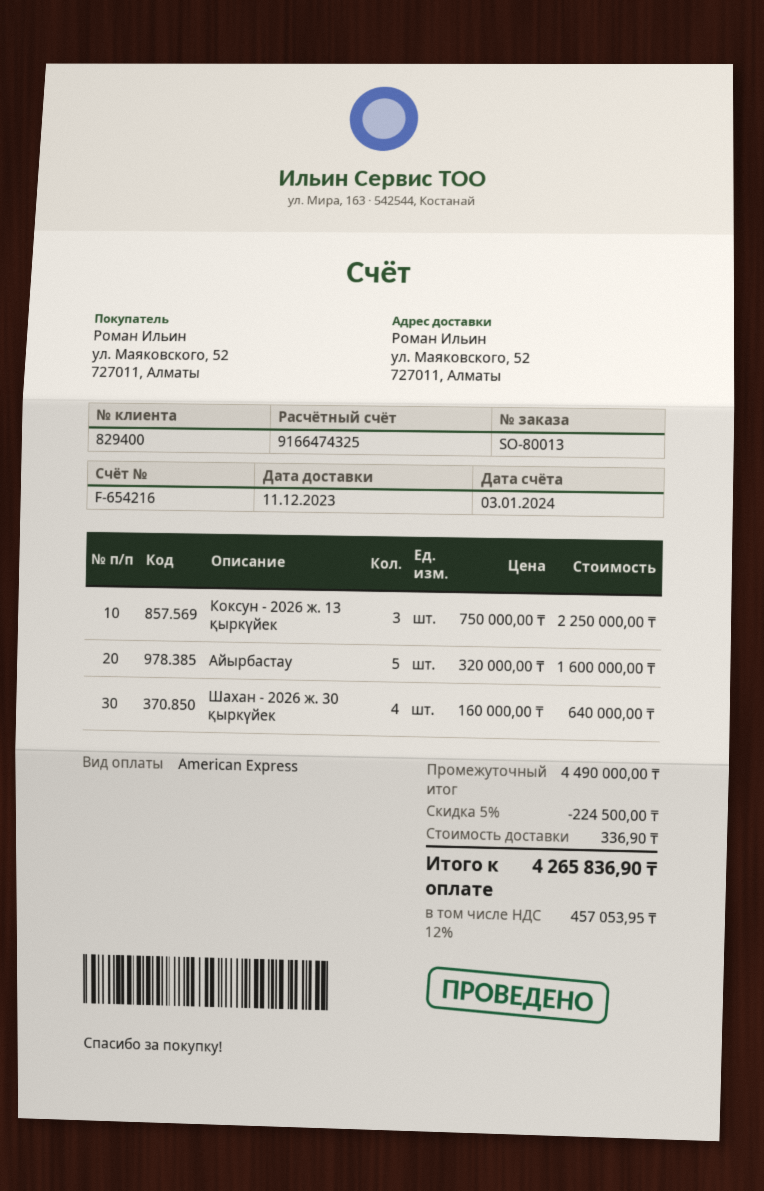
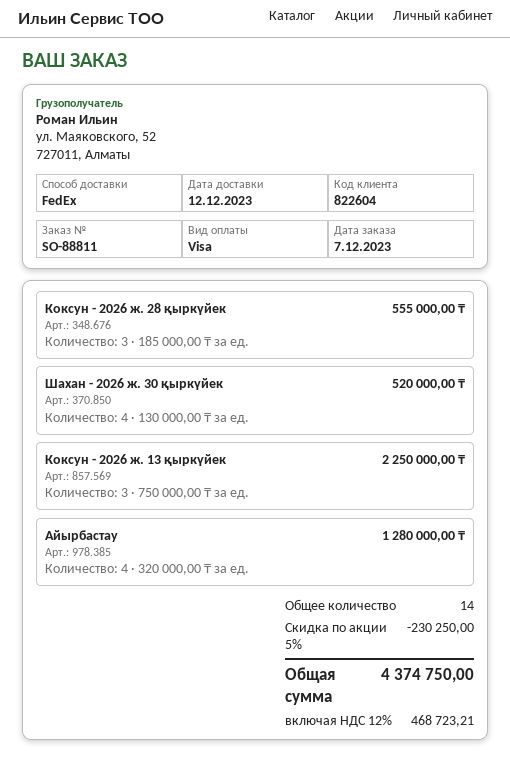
order number: SO-80013 -> SO-88811
delivery date: 2023-12-11 -> 2023-12-12
customer number: 829400 -> 822604
payment method: American Express -> Visa
Айырбастау: 5 x 320000.00 = 1600000.00 -> 4 x 320000.00 = 1280000.00
Шахан - 2026 ж. 30 қыркүйек: 4 x 160000.00 = 640000.00 -> 4 x 130000.00 = 520000.00
Коксун - 2026 ж. 28 қыркүйек: none -> 3 x 185000.00 = 555000.00
discount: 5% = 224500.00 -> 5% = 230250.00
shipping: 336.90 -> none
tax: 12% = 457053.95 -> 12% = 468723.21
total: 4265836.90 -> 4374750.00

